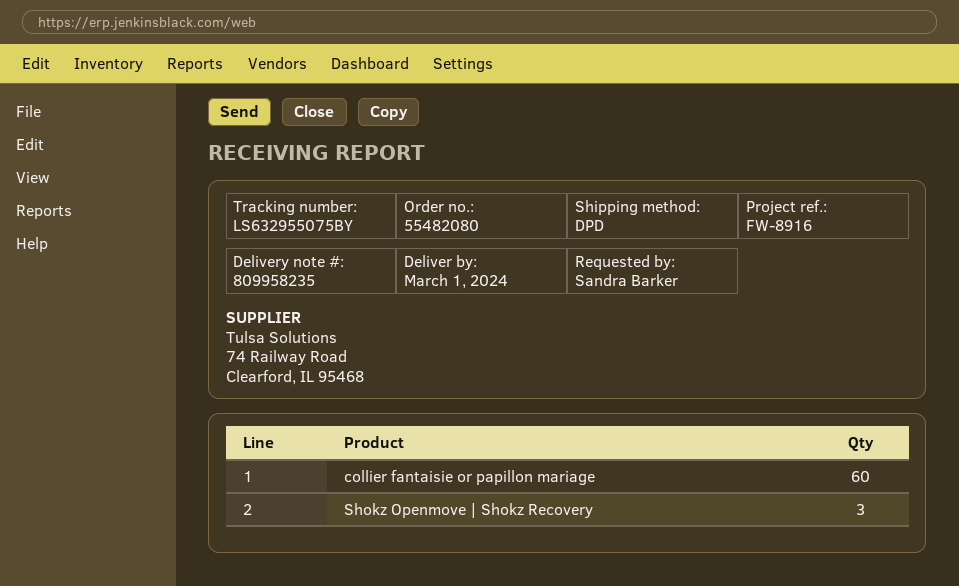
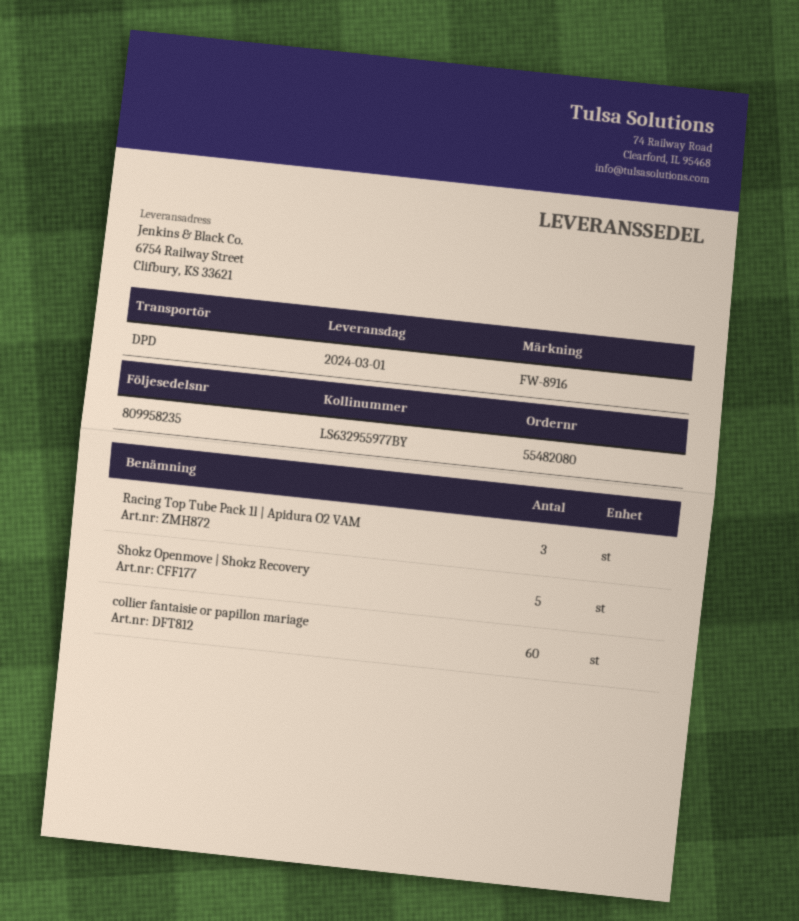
tracking number: LS632955075BY -> LS632955977BY
Shokz Openmove | Shokz Recovery: 3 -> 5
Racing Top Tube Pack 1l | Apidura O2 VAM: none -> 3

